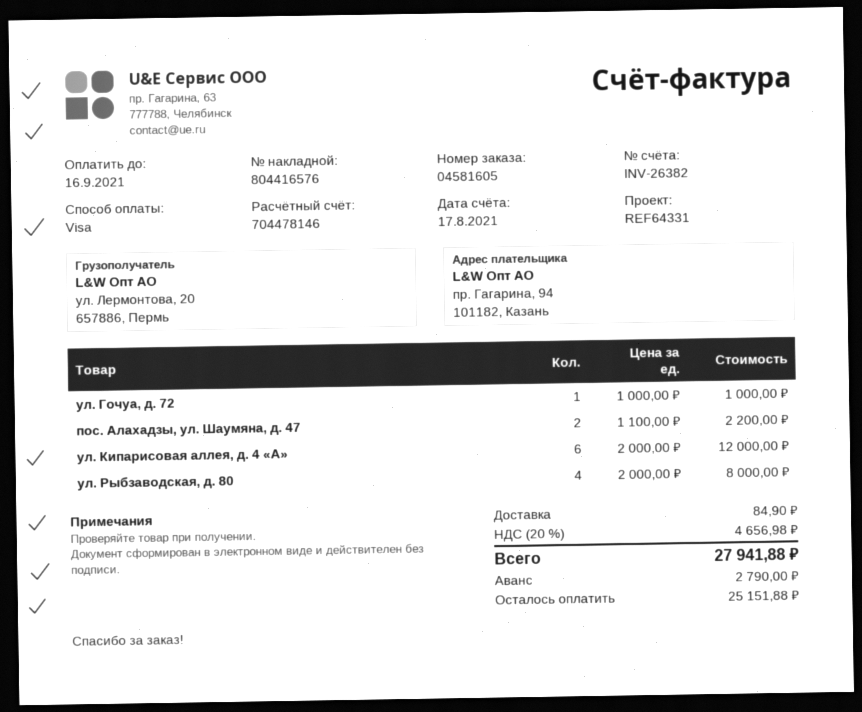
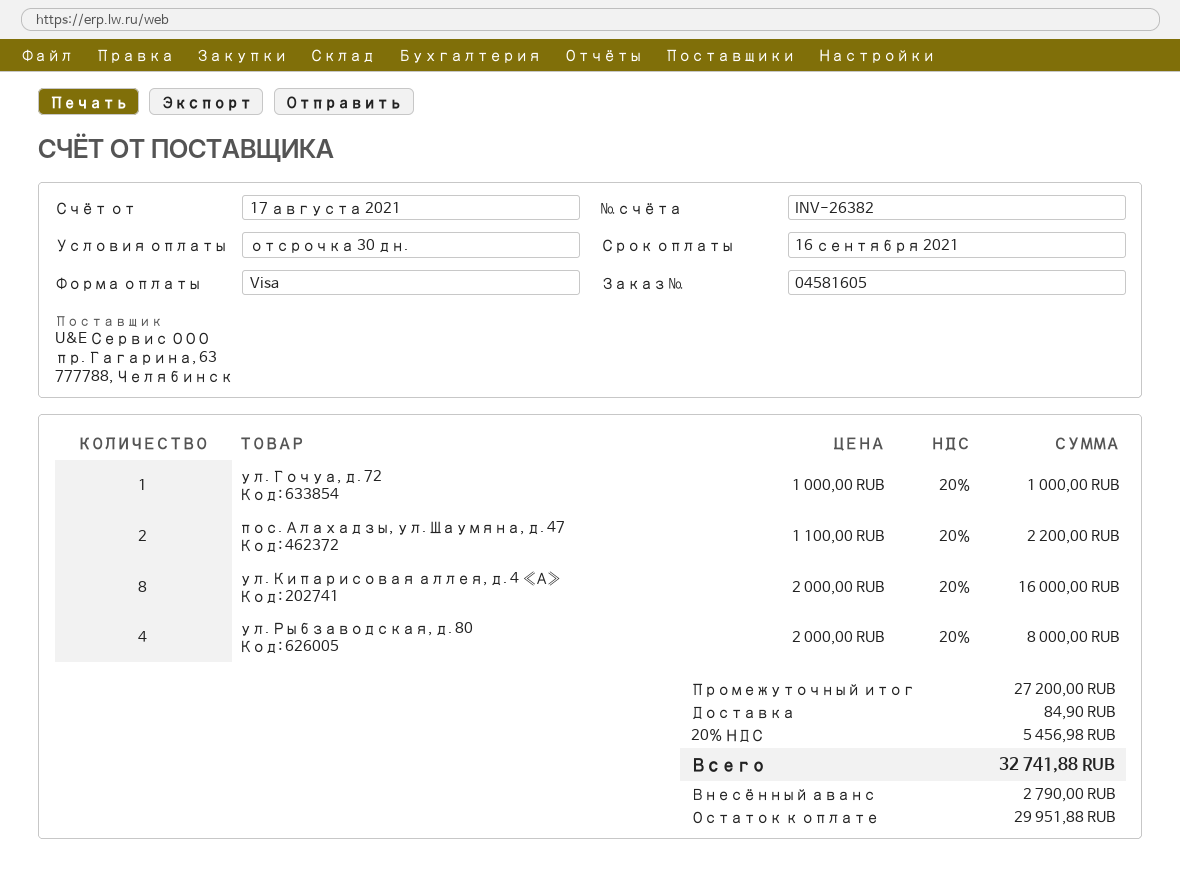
ул. Кипарисовая аллея, д. 4 «А»: 6 x 2000.00 = 12000.00 -> 8 x 2000.00 = 16000.00
tax: 20% = 4656.98 -> 20% = 5456.98
total: 27941.88 -> 32741.88
balance: 25151.88 -> 29951.88

